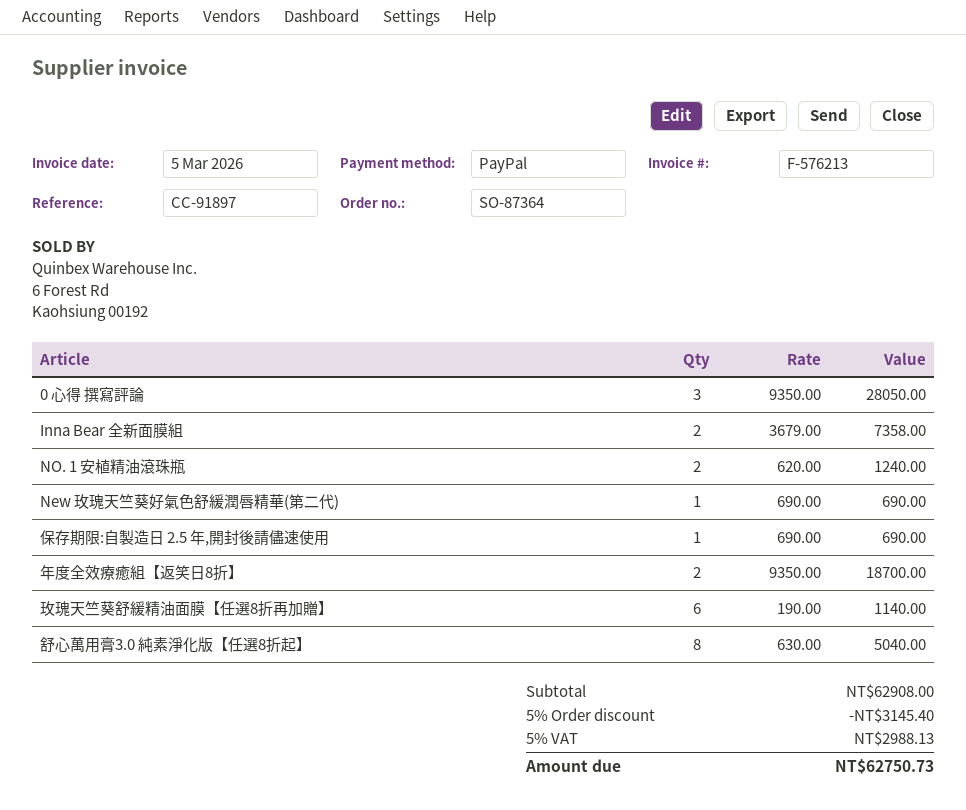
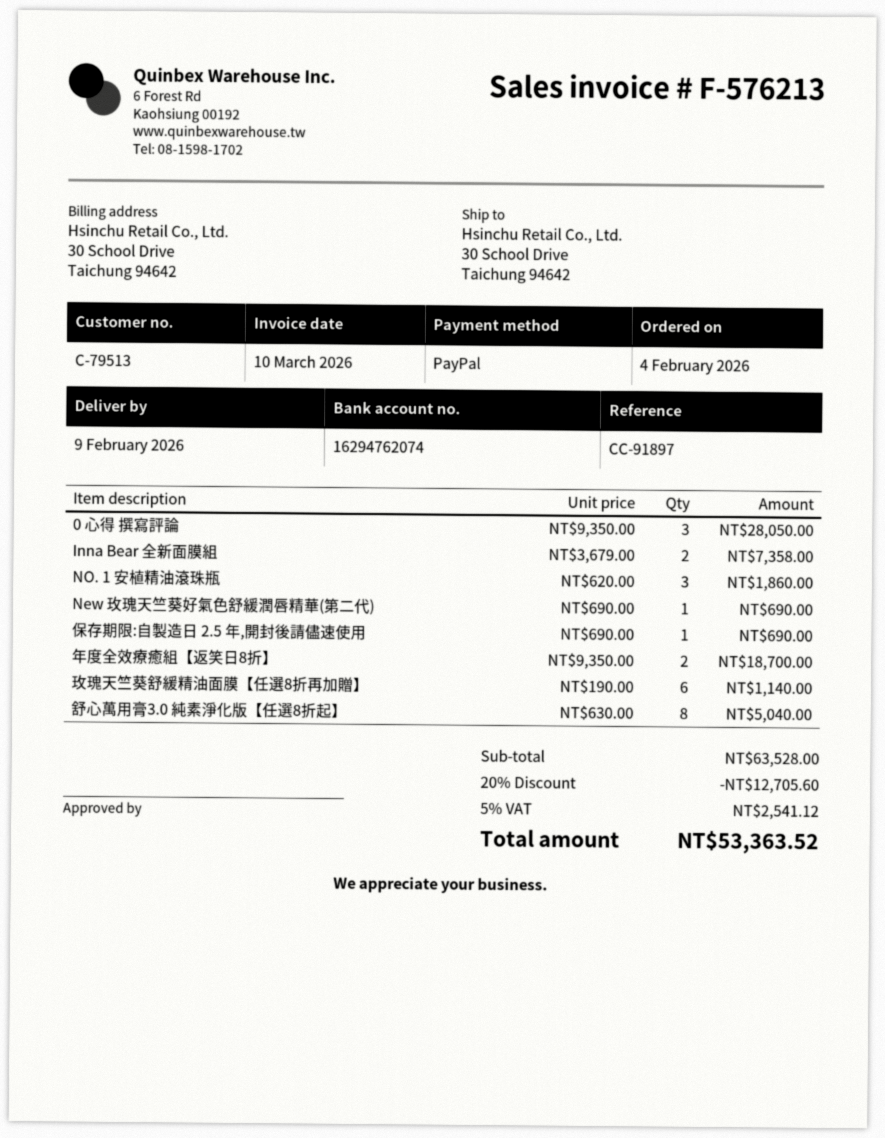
invoice date: 2026-03-05 -> 2026-03-10
NO. 1 安植精油滾珠瓶: 2 x 620.00 = 1240.00 -> 3 x 620.00 = 1860.00
subtotal: 62908.00 -> 63528.00
discount: 5% = 3145.40 -> 20% = 12705.60
tax: 5% = 2988.13 -> 5% = 2541.12
total: 62750.73 -> 53363.52

